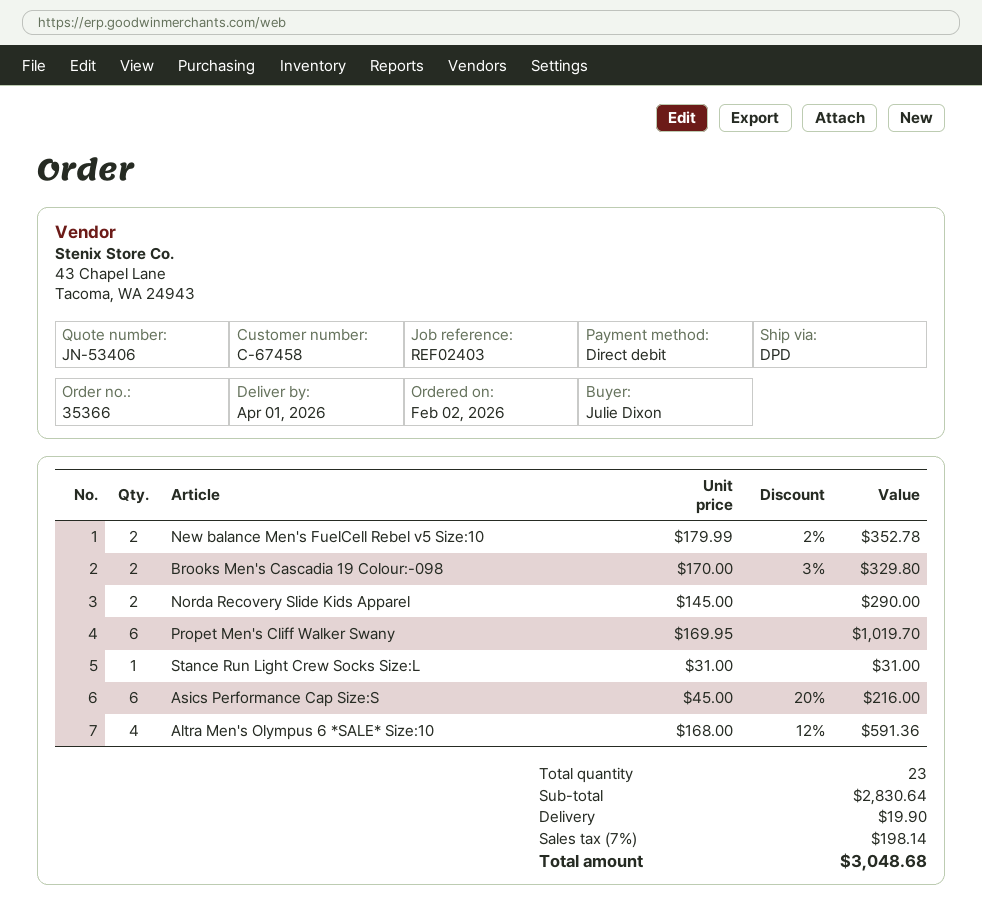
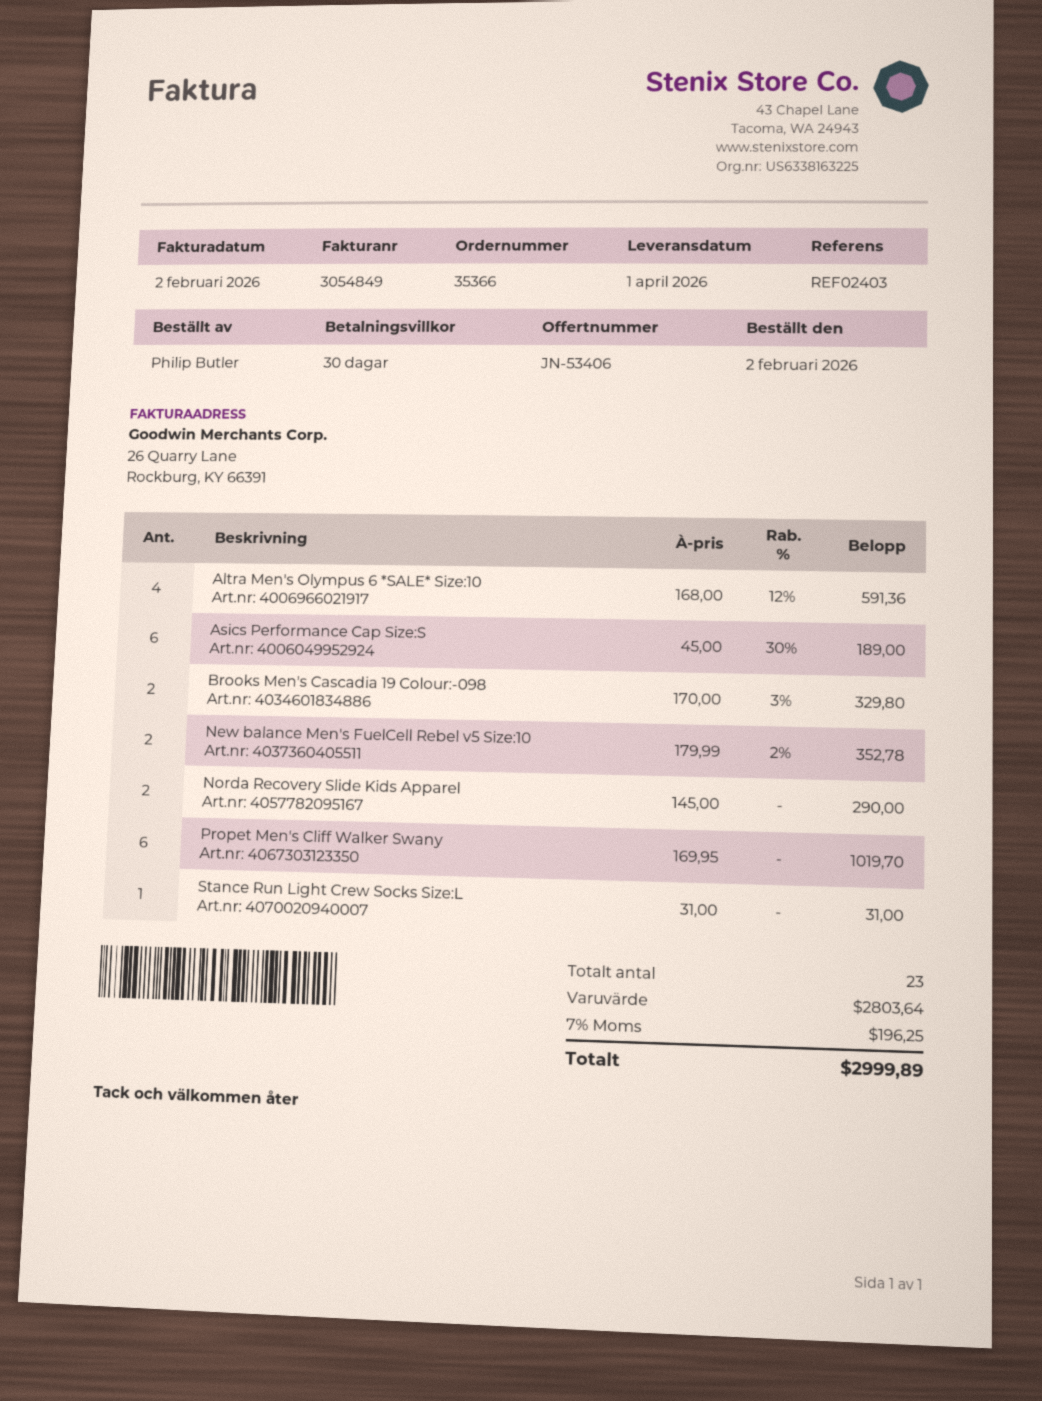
ordered by: Julie Dixon -> Philip Butler
Asics Performance Cap Size:S: 6 x 45.00 - 20% = 216.00 -> 6 x 45.00 - 30% = 189.00
subtotal: 2830.64 -> 2803.64
shipping: 19.90 -> none
tax: 7% = 198.14 -> 7% = 196.25
total: 3048.68 -> 2999.89

